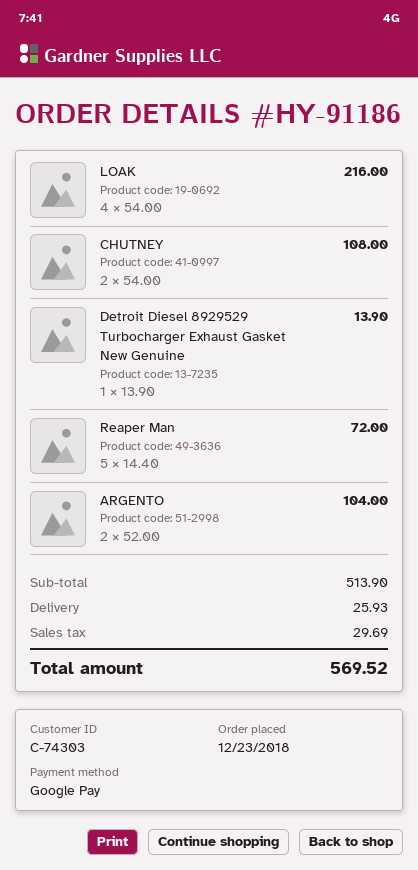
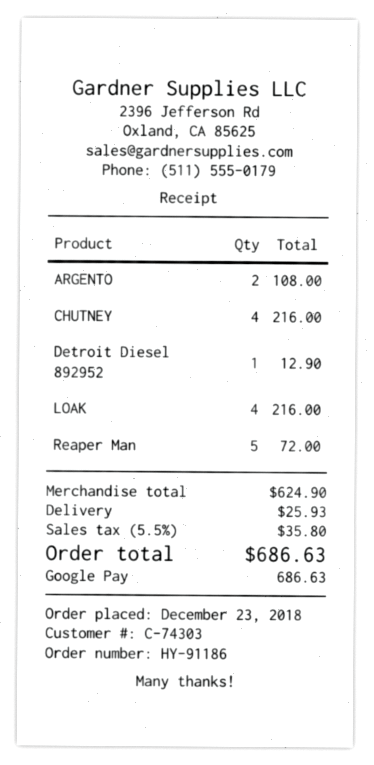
CHUTNEY: 2 for 108.00 -> 4 for 216.00
Detroit Diesel 8929529 Turbocharger Exhaust Gasket New Genuine: 1 for 13.90 -> 1 for 12.90
ARGENTO: 2 for 104.00 -> 2 for 108.00
subtotal: 513.90 -> 624.90
tax: 29.69 -> 35.80
total: 569.52 -> 686.63

